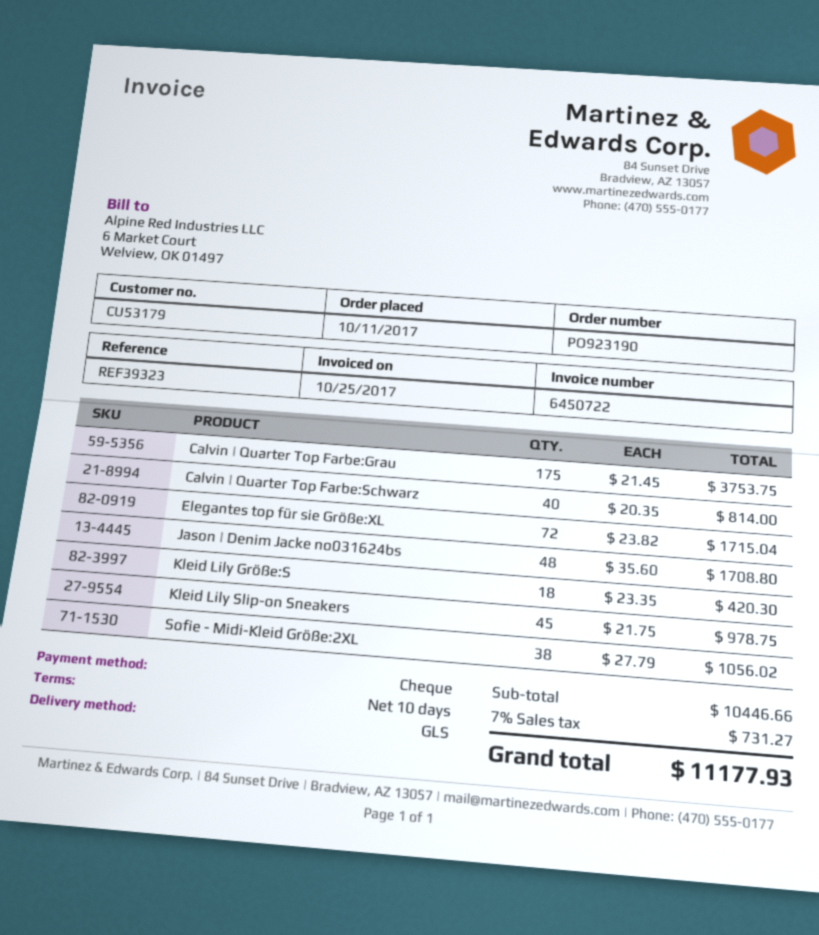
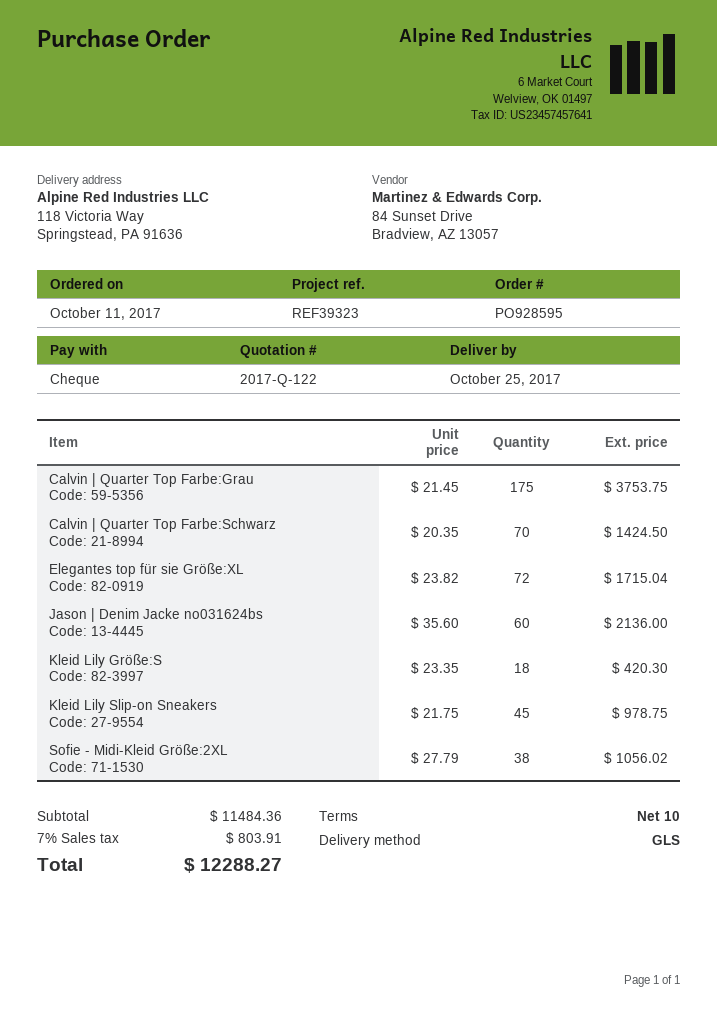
order number: PO923190 -> PO928595
Calvin | Quarter Top Farbe:Schwarz: 40 x 20.35 = 814.00 -> 70 x 20.35 = 1424.50
Jason | Denim Jacke no031624bs: 48 x 35.60 = 1708.80 -> 60 x 35.60 = 2136.00
subtotal: 10446.66 -> 11484.36
tax: 7% = 731.27 -> 7% = 803.91
total: 11177.93 -> 12288.27

